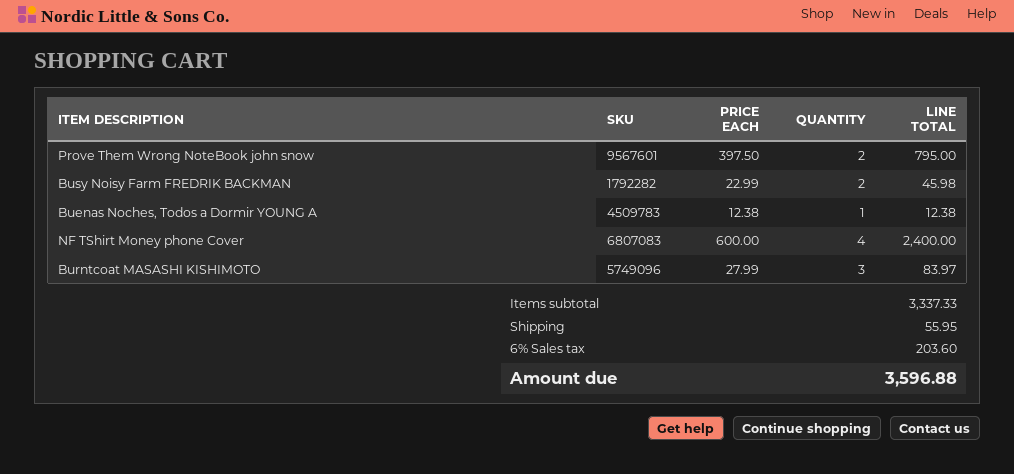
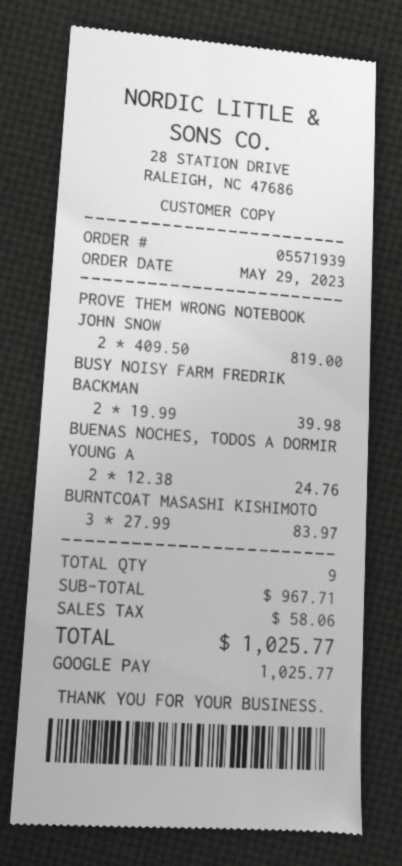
Prove Them Wrong NoteBook john snow: 2 x 397.50 = 795.00 -> 2 x 409.50 = 819.00
Busy Noisy Farm FREDRIK BACKMAN: 2 x 22.99 = 45.98 -> 2 x 19.99 = 39.98
Buenas Noches, Todos a Dormir YOUNG A: 1 x 12.38 = 12.38 -> 2 x 12.38 = 24.76
NF TShirt Money phone Cover: 4 x 600.00 = 2400.00 -> none
subtotal: 3337.33 -> 967.71
shipping: 55.95 -> none
tax: 203.60 -> 58.06
total: 3596.88 -> 1025.77

